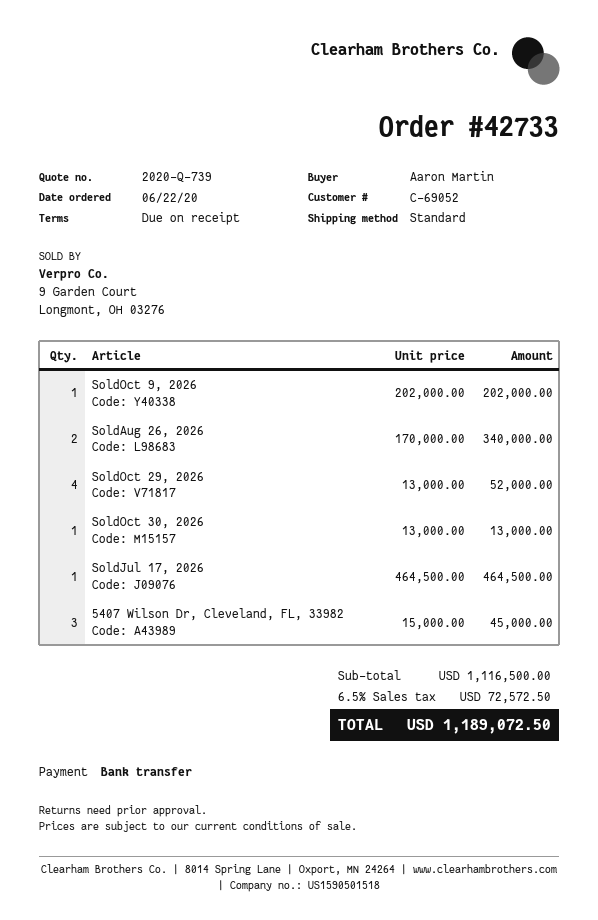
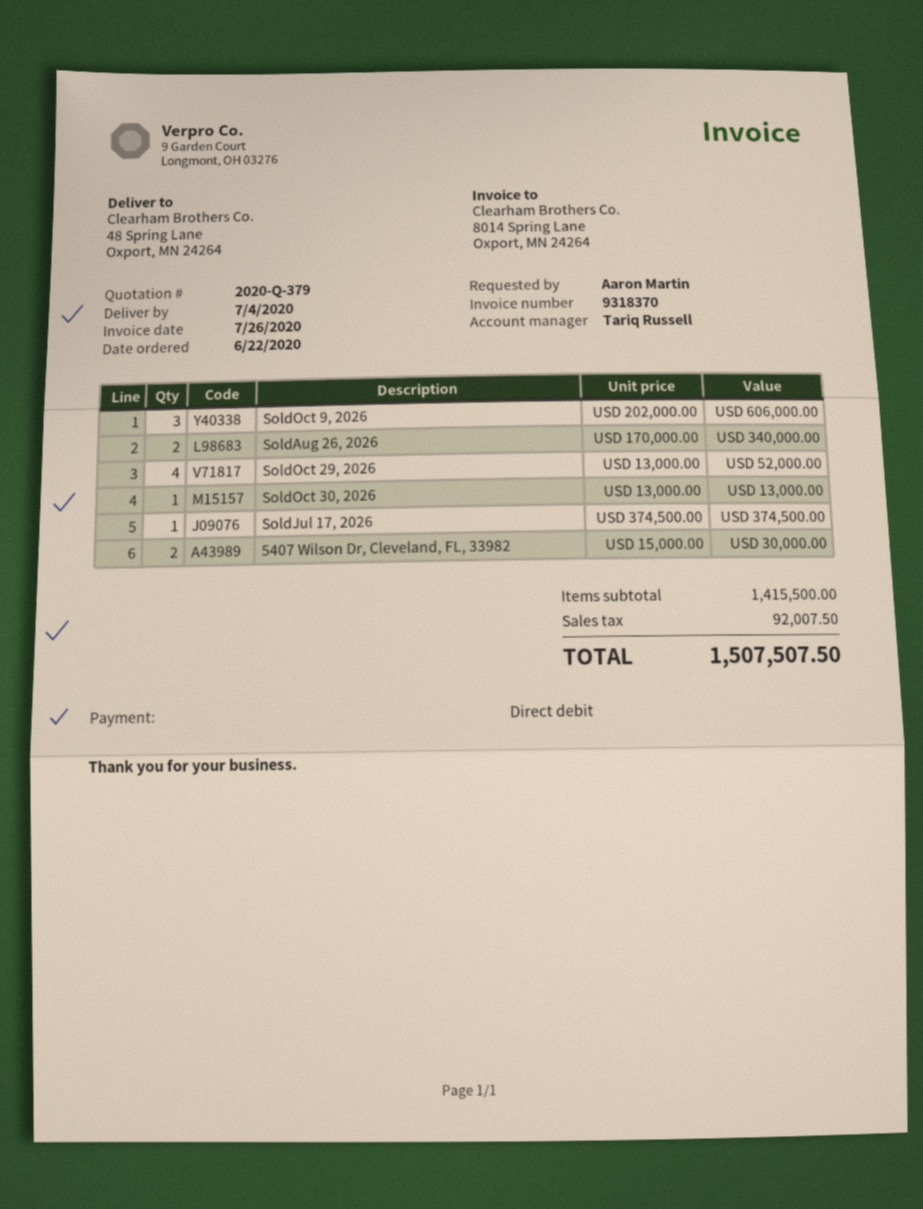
quote number: 2020-Q-739 -> 2020-Q-379
payment method: bank transfer -> direct debit
SoldOct 9, 2026: 1 x 202000.00 = 202000.00 -> 3 x 202000.00 = 606000.00
SoldJul 17, 2026: 1 x 464500.00 = 464500.00 -> 1 x 374500.00 = 374500.00
5407 Wilson Dr, Cleveland, FL, 33982: 3 x 15000.00 = 45000.00 -> 2 x 15000.00 = 30000.00
subtotal: 1116500.00 -> 1415500.00
tax: 72572.50 -> 92007.50
total: 1189072.50 -> 1507507.50

